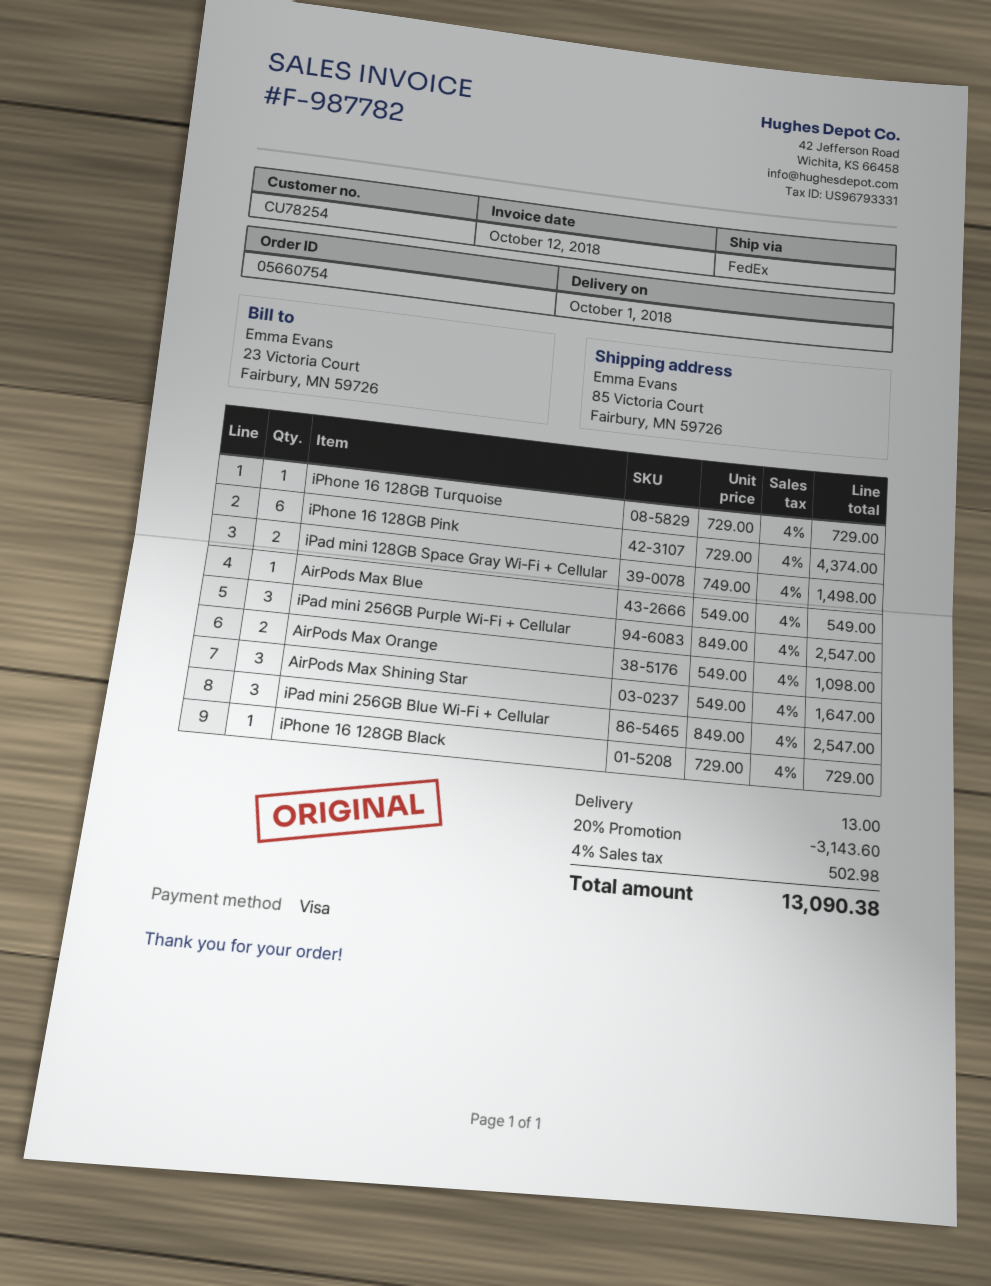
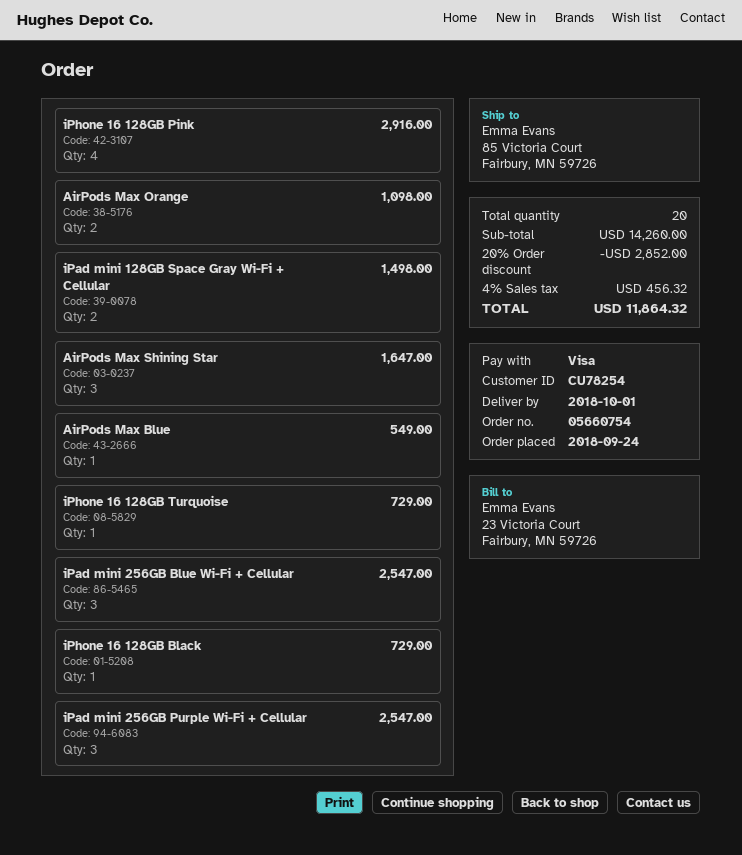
iPhone 16 128GB Pink: 6 for 4374.00 -> 4 for 2916.00
discount: 20% = 3143.60 -> 20% = 2852.00
shipping: 13.00 -> none
tax: 4% = 502.98 -> 4% = 456.32
total: 13090.38 -> 11864.32

